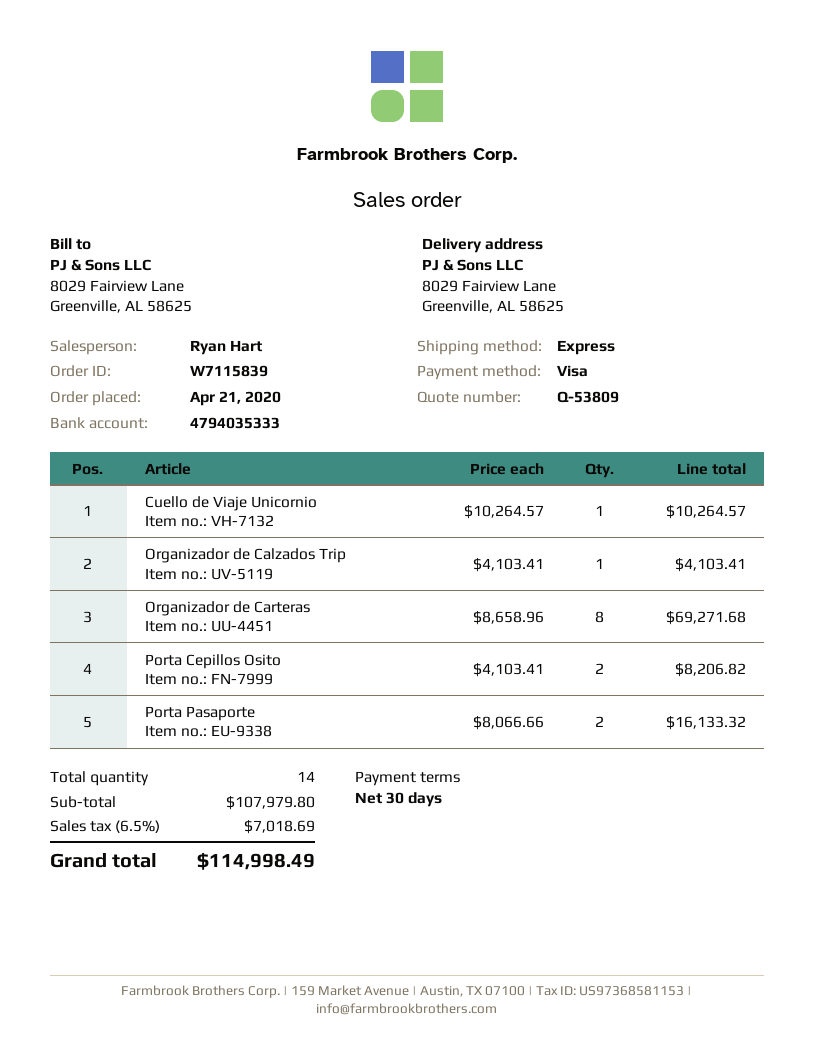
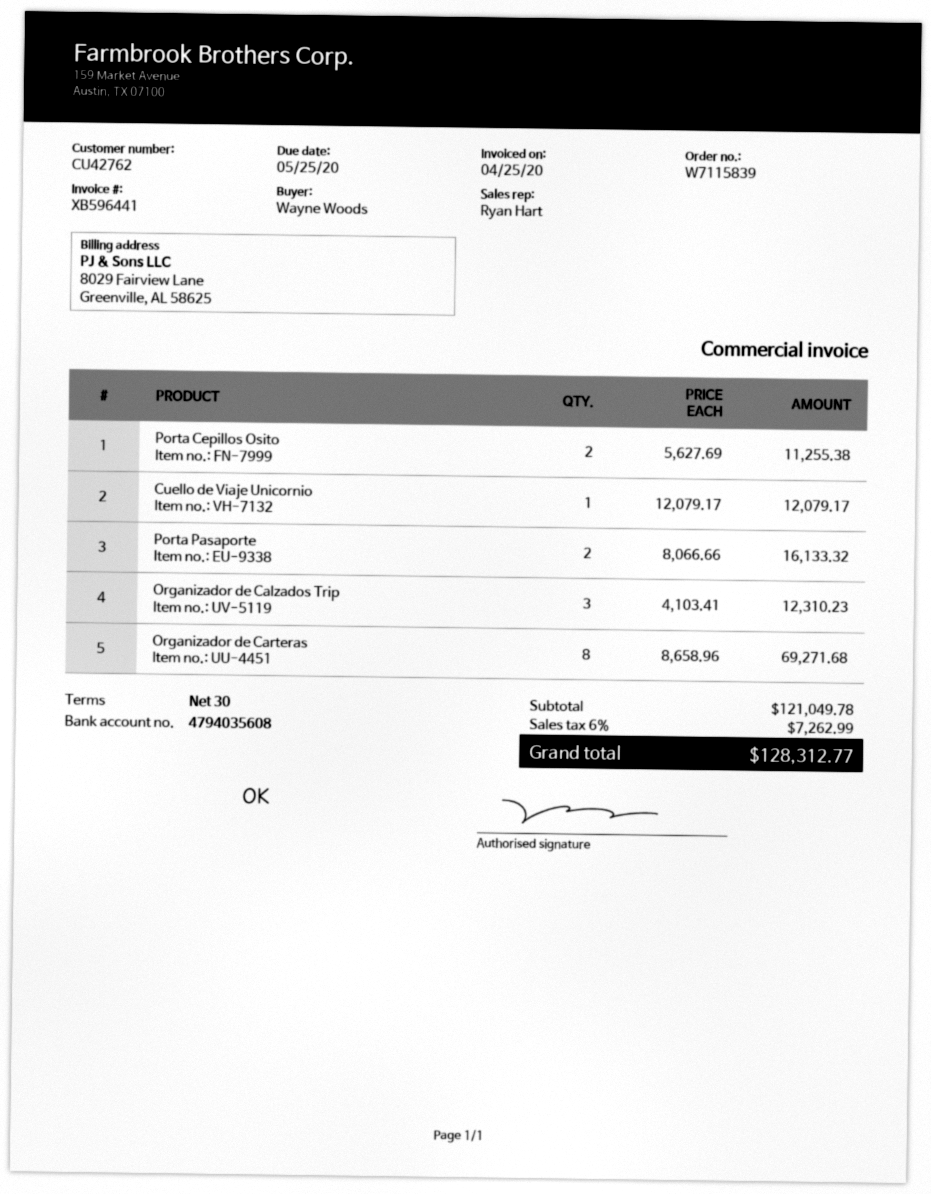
bank account: 4794035333 -> 4794035608
Cuello de Viaje Unicornio: 1 x 10264.57 = 10264.57 -> 1 x 12079.17 = 12079.17
Organizador de Calzados Trip: 1 x 4103.41 = 4103.41 -> 3 x 4103.41 = 12310.23
Porta Cepillos Osito: 2 x 4103.41 = 8206.82 -> 2 x 5627.69 = 11255.38
subtotal: 107979.80 -> 121049.78
tax: 6.5% = 7018.69 -> 6% = 7262.99
total: 114998.49 -> 128312.77

